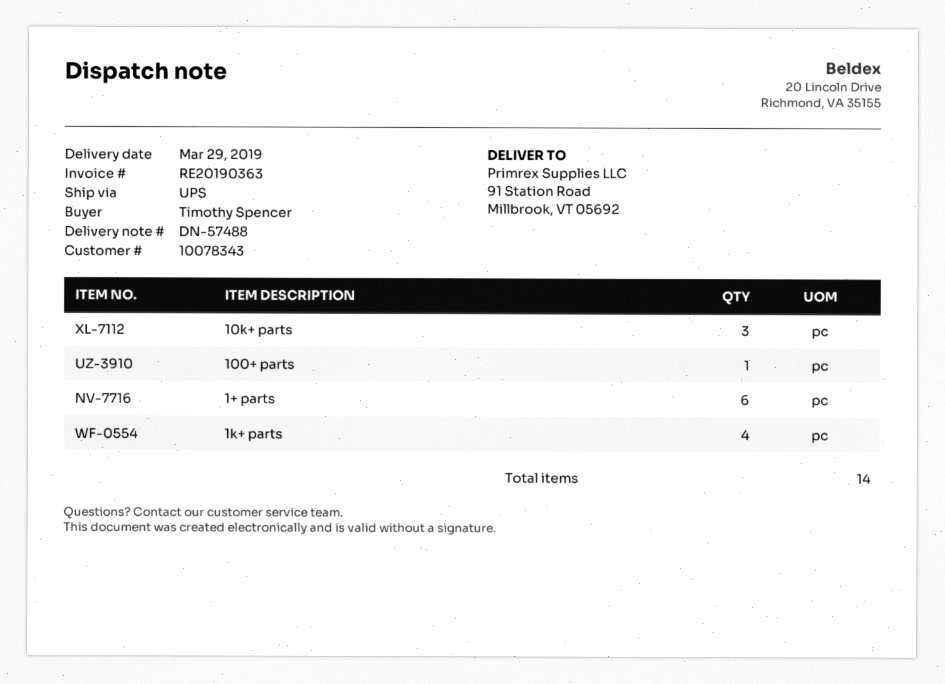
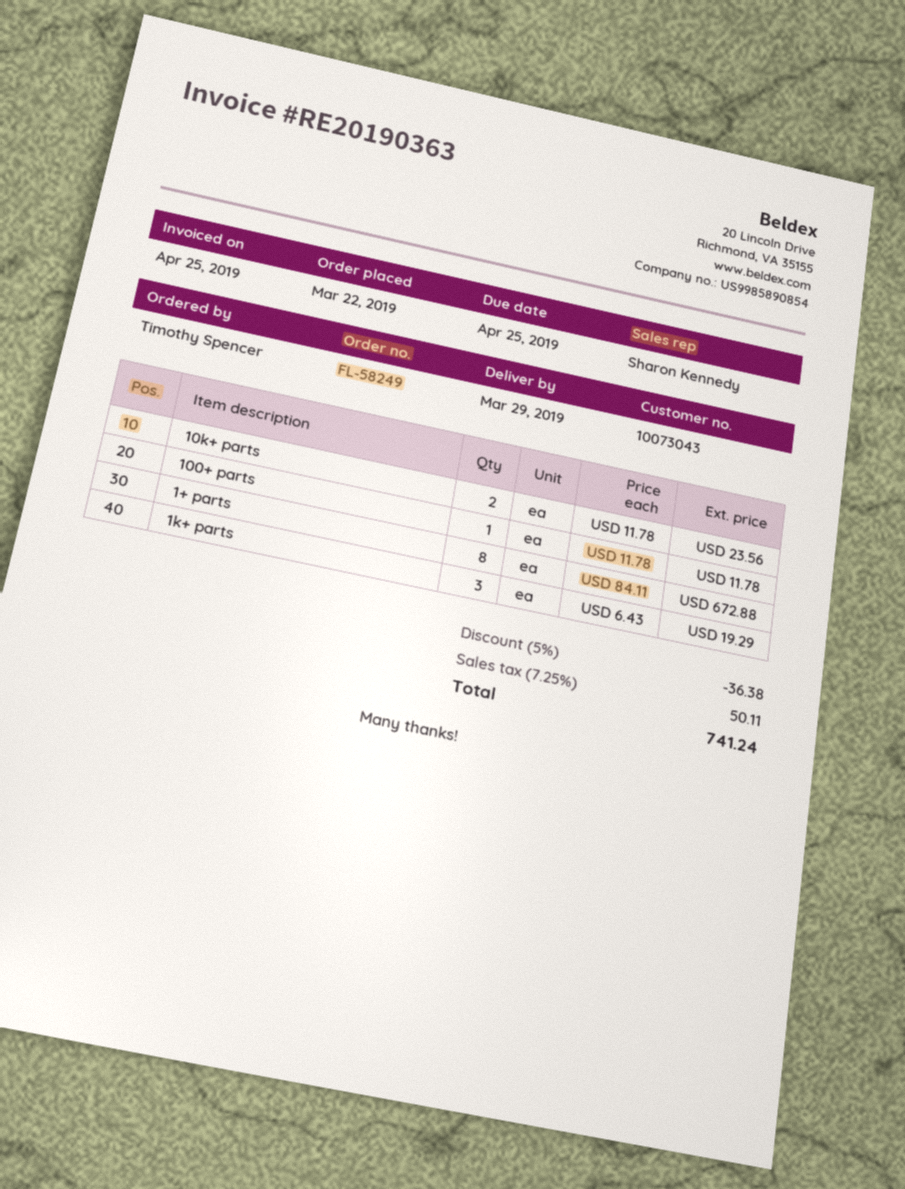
customer number: 10078343 -> 10073043
10k+ parts: 3 -> 2
1+ parts: 6 -> 8
1k+ parts: 4 -> 3

